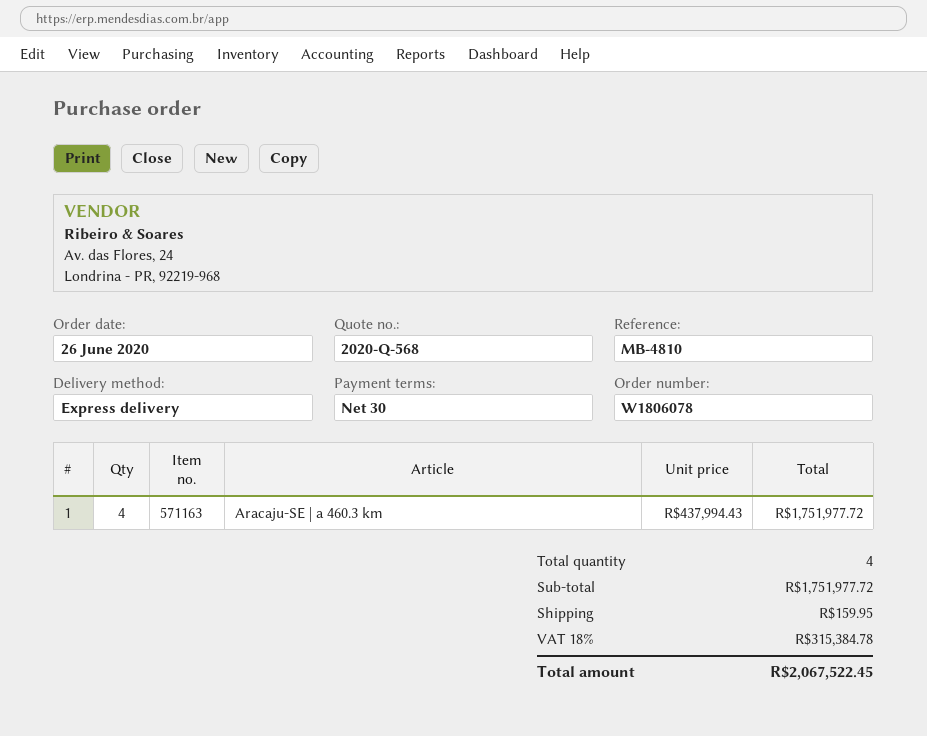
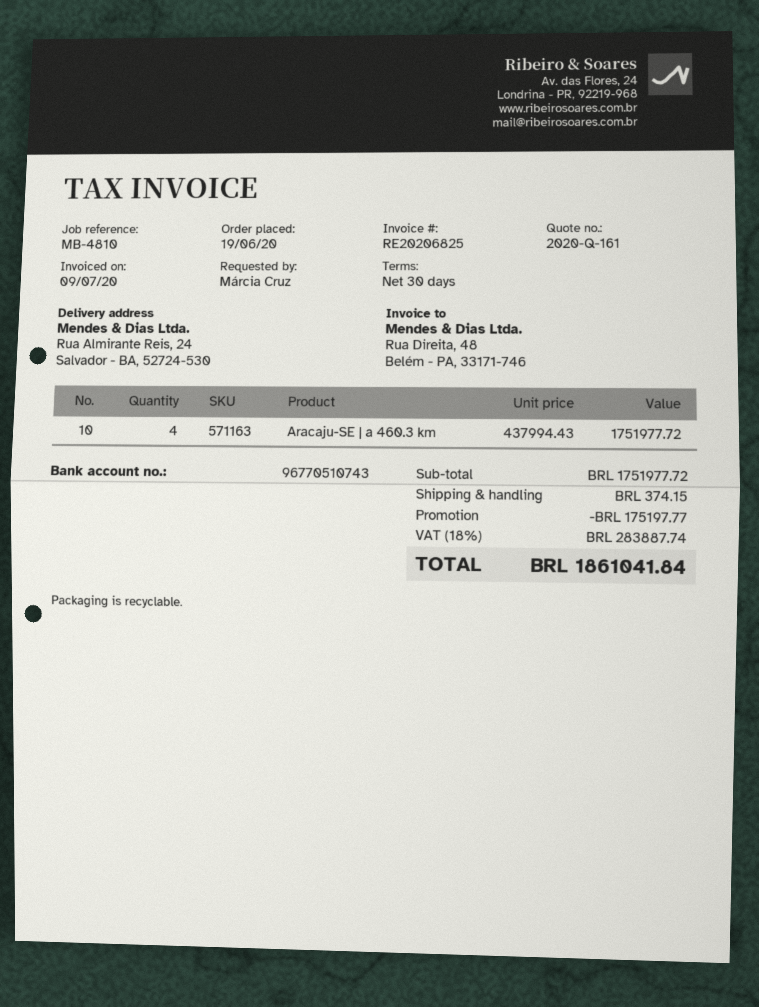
quote number: 2020-Q-568 -> 2020-Q-161
order date: 2020-06-26 -> 2020-06-19
discount: none -> 175197.77
shipping: 159.95 -> 374.15
tax: 18% = 315384.78 -> 18% = 283887.74
total: 2067522.45 -> 1861041.84

